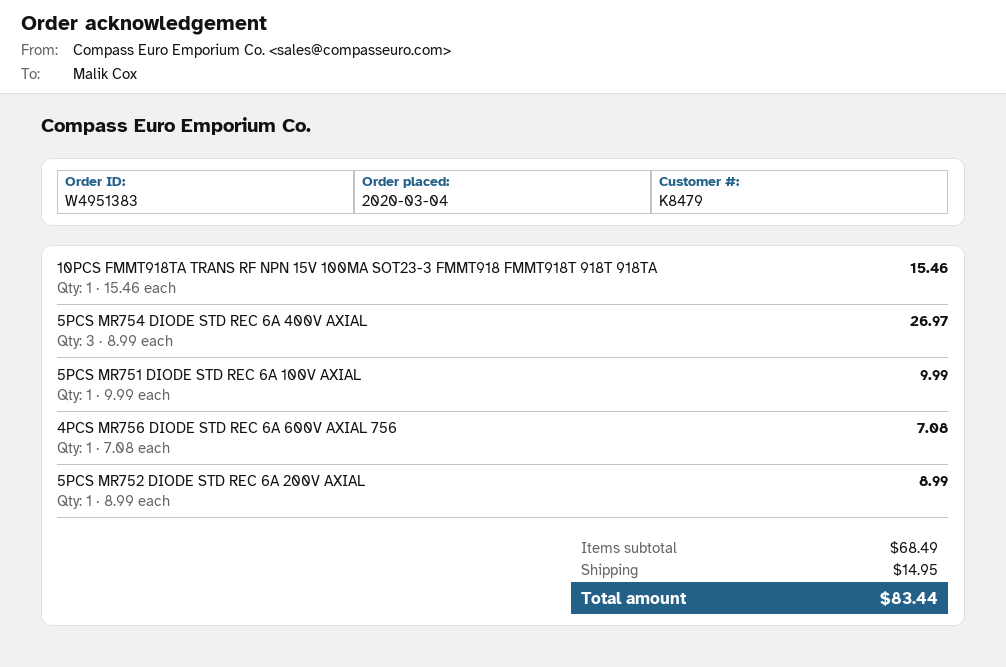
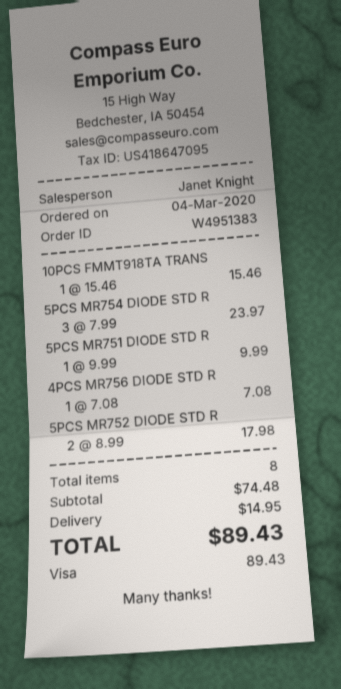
5PCS MR754 DIODE STD REC 6A 400V AXIAL: 3 x 8.99 = 26.97 -> 3 x 7.99 = 23.97
5PCS MR752 DIODE STD REC 6A 200V AXIAL: 1 x 8.99 = 8.99 -> 2 x 8.99 = 17.98
subtotal: 68.49 -> 74.48
total: 83.44 -> 89.43

